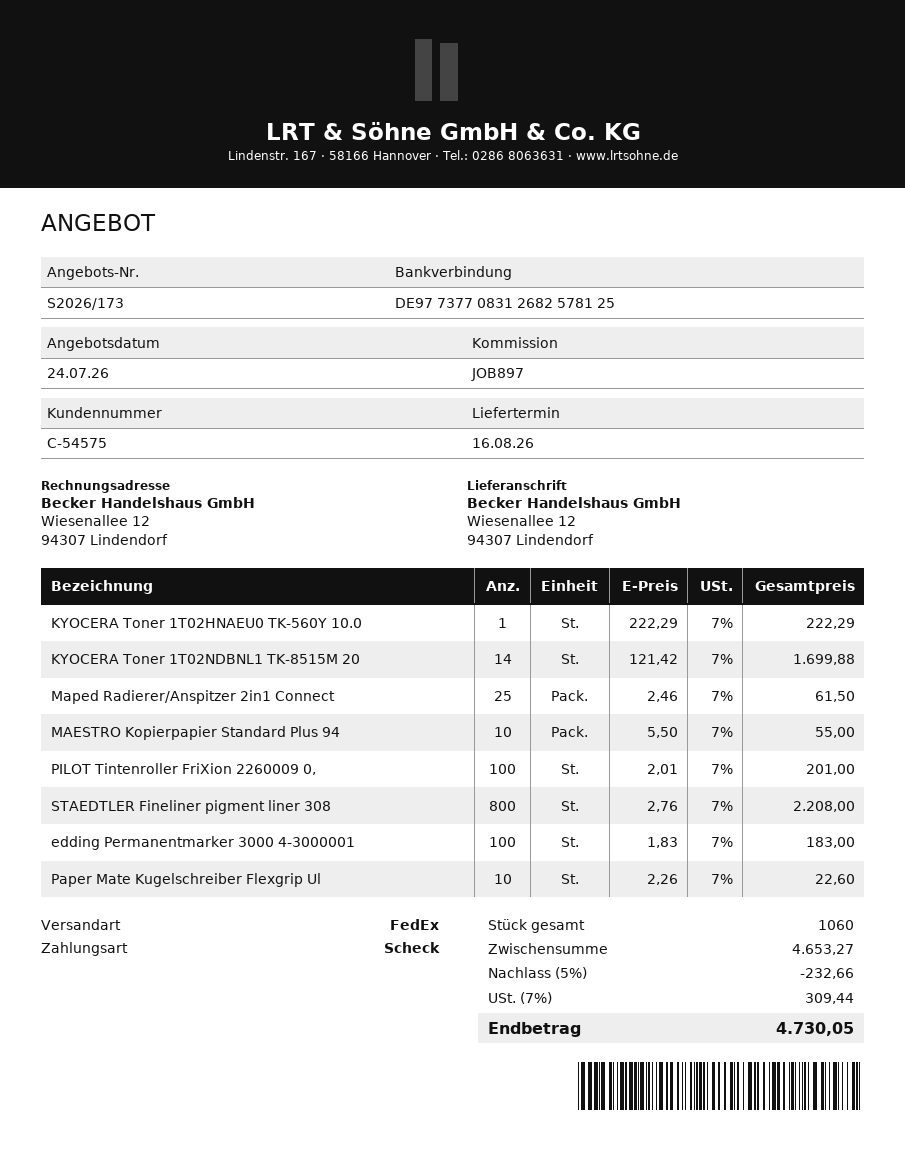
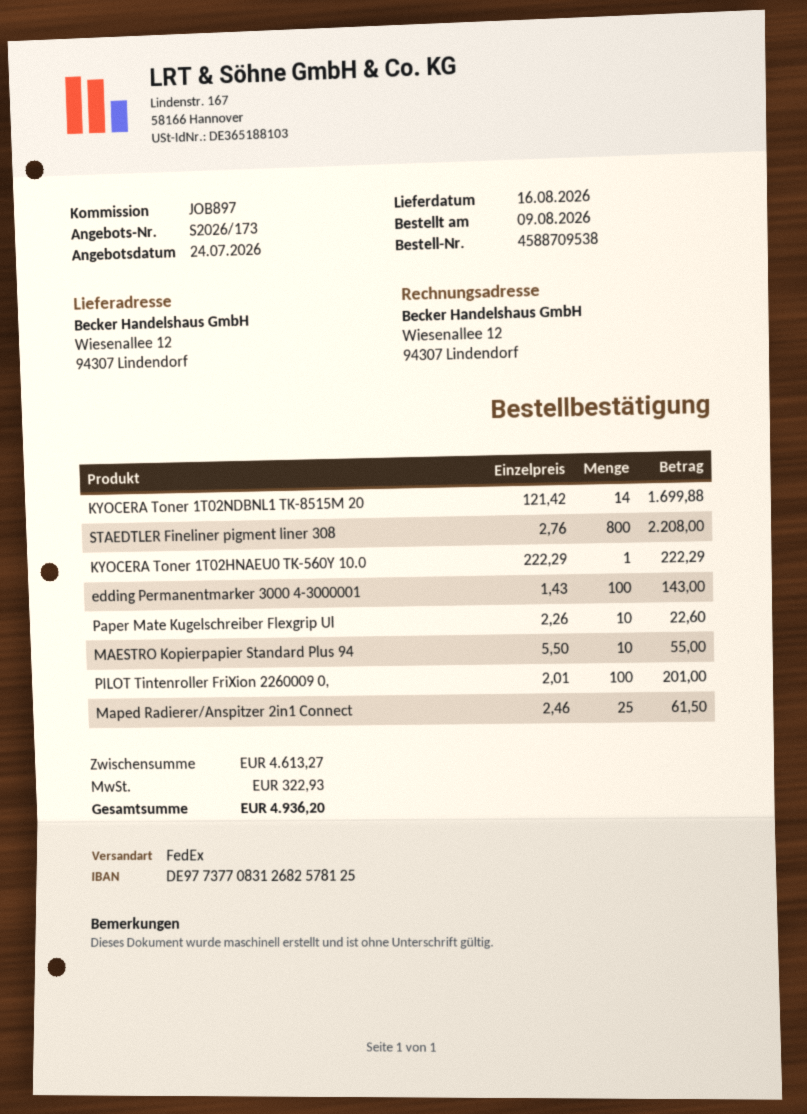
edding Permanentmarker 3000 4-3000001: 100 x 1.83 = 183.00 -> 100 x 1.43 = 143.00
subtotal: 4653.27 -> 4613.27
discount: 5% = 232.66 -> none
tax: 309.44 -> 322.93
total: 4730.05 -> 4936.20

